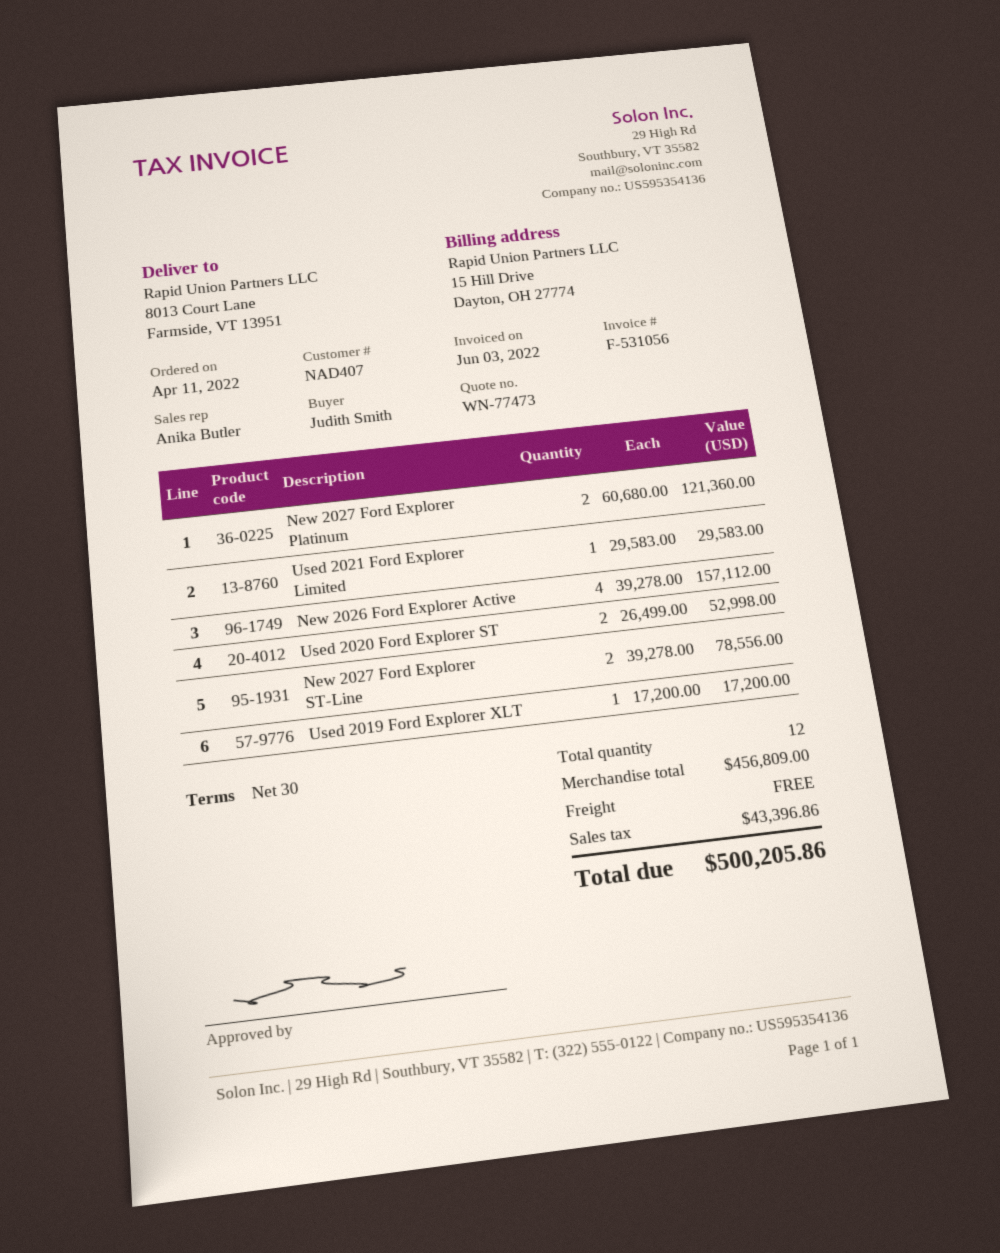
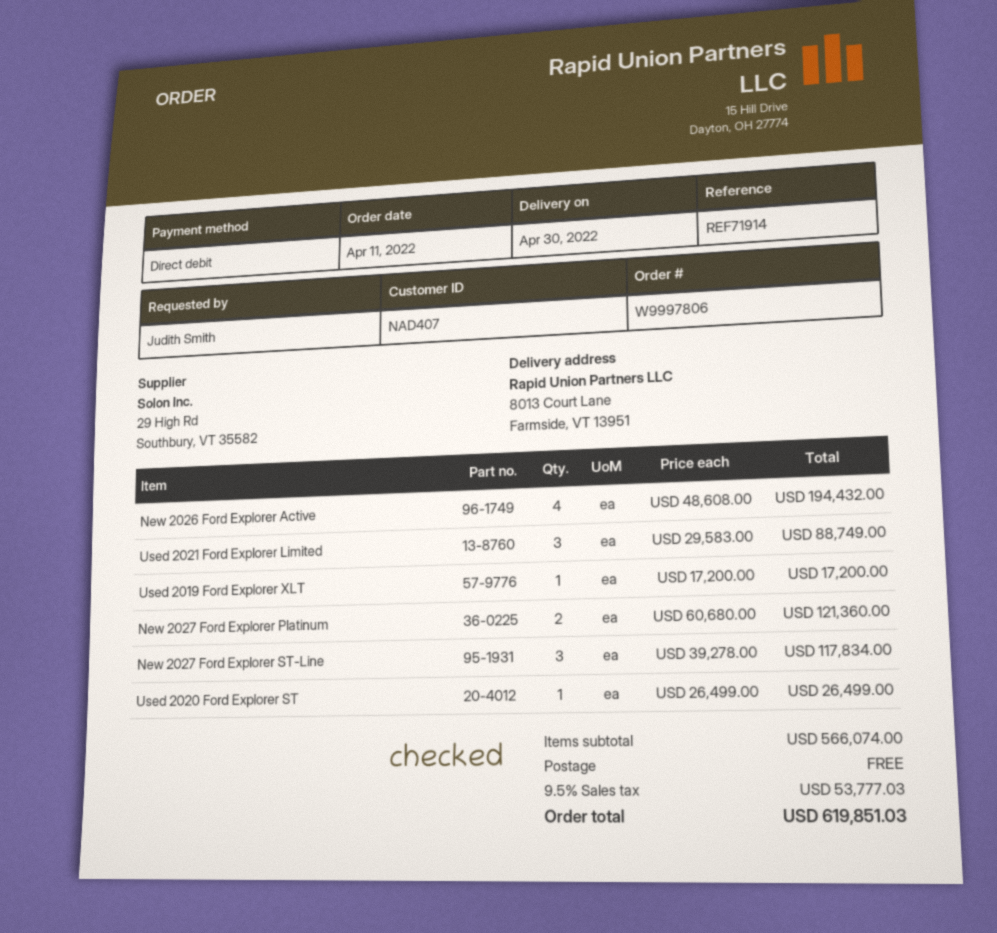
Used 2021 Ford Explorer Limited: 1 x 29583.00 = 29583.00 -> 3 x 29583.00 = 88749.00
New 2026 Ford Explorer Active: 4 x 39278.00 = 157112.00 -> 4 x 48608.00 = 194432.00
Used 2020 Ford Explorer ST: 2 x 26499.00 = 52998.00 -> 1 x 26499.00 = 26499.00
New 2027 Ford Explorer ST-Line: 2 x 39278.00 = 78556.00 -> 3 x 39278.00 = 117834.00
subtotal: 456809.00 -> 566074.00
tax: 43396.86 -> 53777.03
total: 500205.86 -> 619851.03

